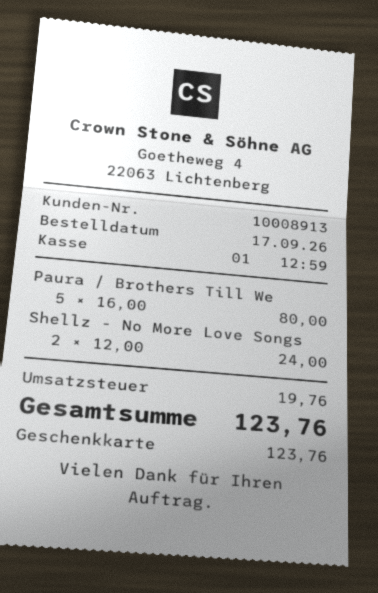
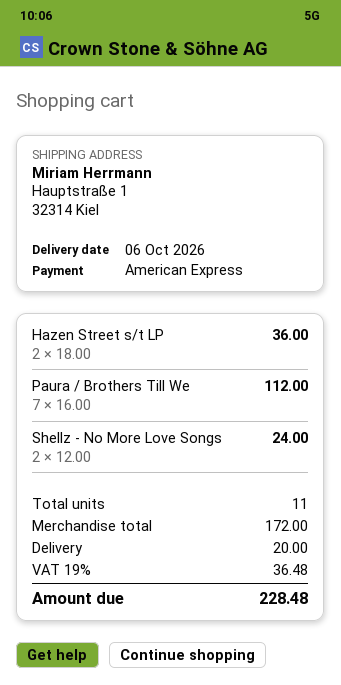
payment method: gift card -> American Express
Paura / Brothers Till We: 5 x 16.00 = 80.00 -> 7 x 16.00 = 112.00
Hazen Street s/t LP: none -> 2 x 18.00 = 36.00
shipping: none -> 20.00
tax: 19.76 -> 36.48
total: 123.76 -> 228.48

